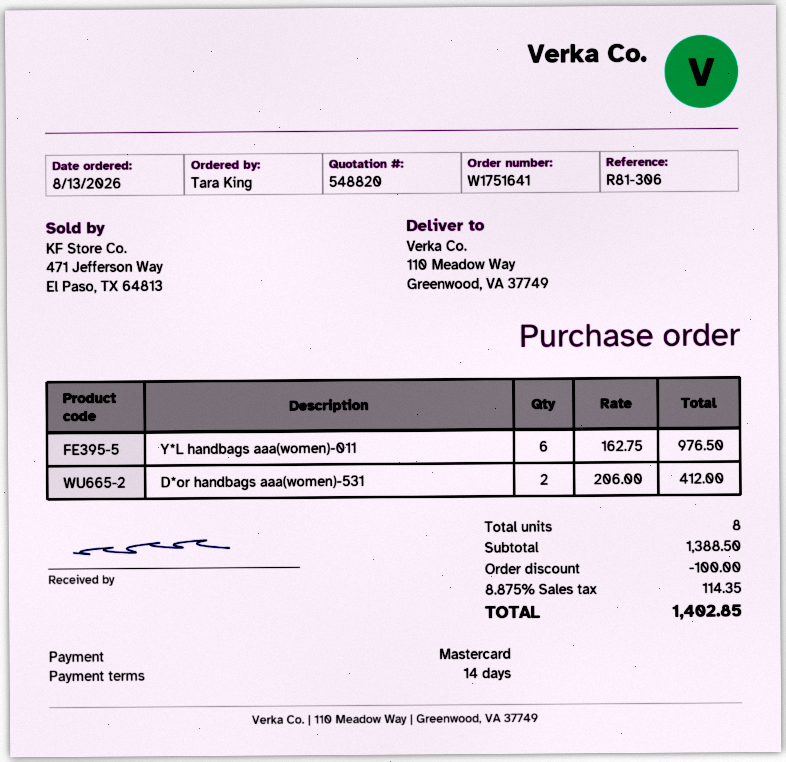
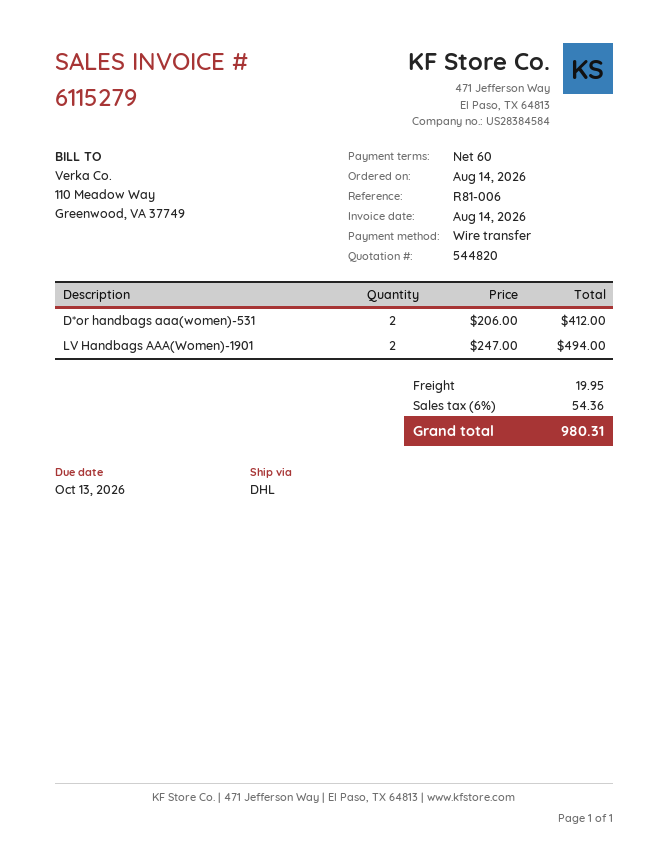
quote number: 548820 -> 544820
order date: 2026-08-13 -> 2026-08-14
payment terms: 14 days -> 60 days
reference: R81-306 -> R81-006
payment method: Mastercard -> bank transfer
Y*L handbags aaa(women)-011: 6 x 162.75 = 976.50 -> none
LV Handbags AAA(Women)-1901: none -> 2 x 247.00 = 494.00
discount: 100.00 -> none
shipping: none -> 19.95
tax: 8.875% = 114.35 -> 6% = 54.36
total: 1402.85 -> 980.31

